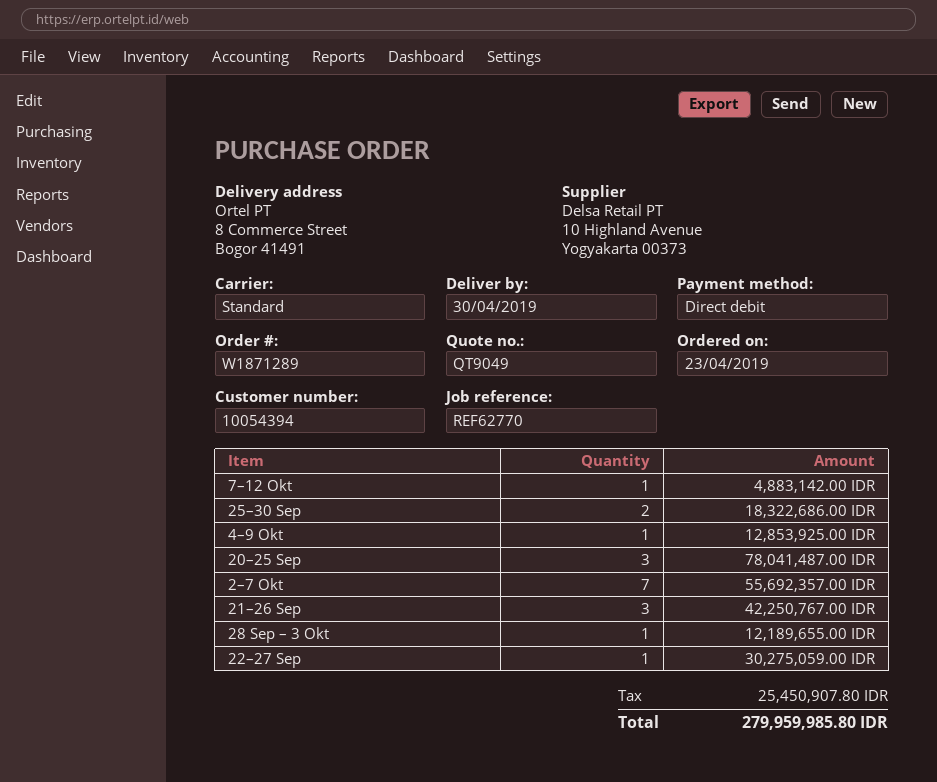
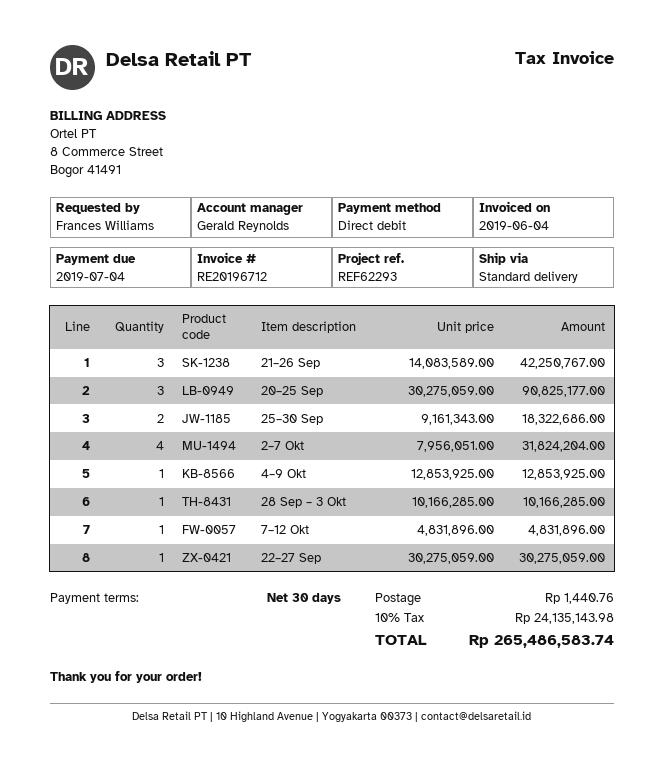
reference: REF62770 -> REF62293
7–12 Okt: 1 for 4883142.00 -> 1 for 4831896.00
20–25 Sep: 3 for 78041487.00 -> 3 for 90825177.00
2–7 Okt: 7 for 55692357.00 -> 4 for 31824204.00
28 Sep – 3 Okt: 1 for 12189655.00 -> 1 for 10166285.00
shipping: none -> 1440.76
tax: 25450907.80 -> 24135143.98
total: 279959985.80 -> 265486583.74

